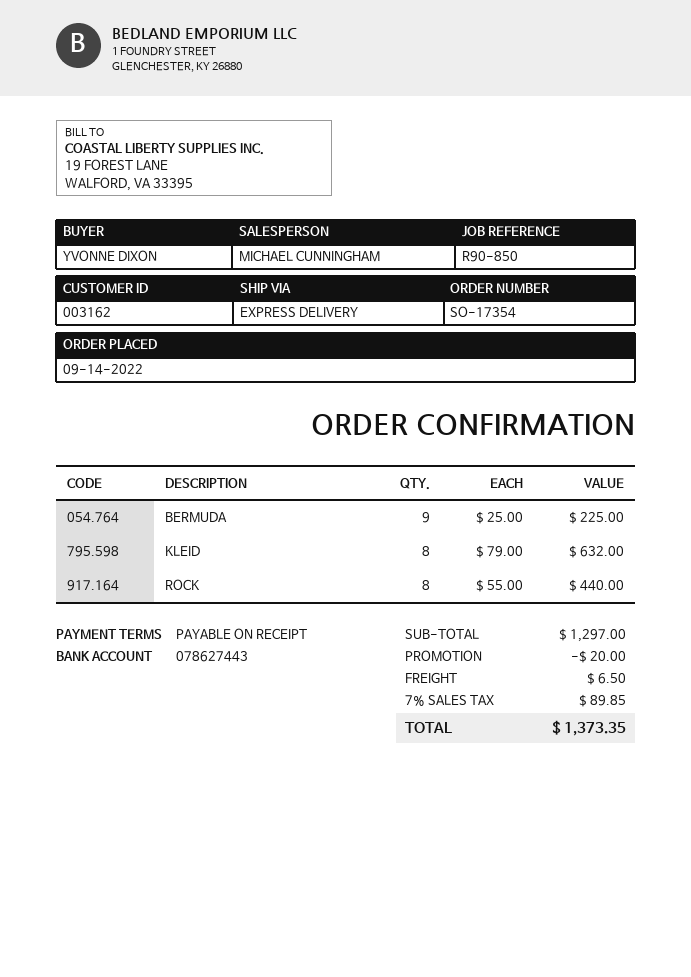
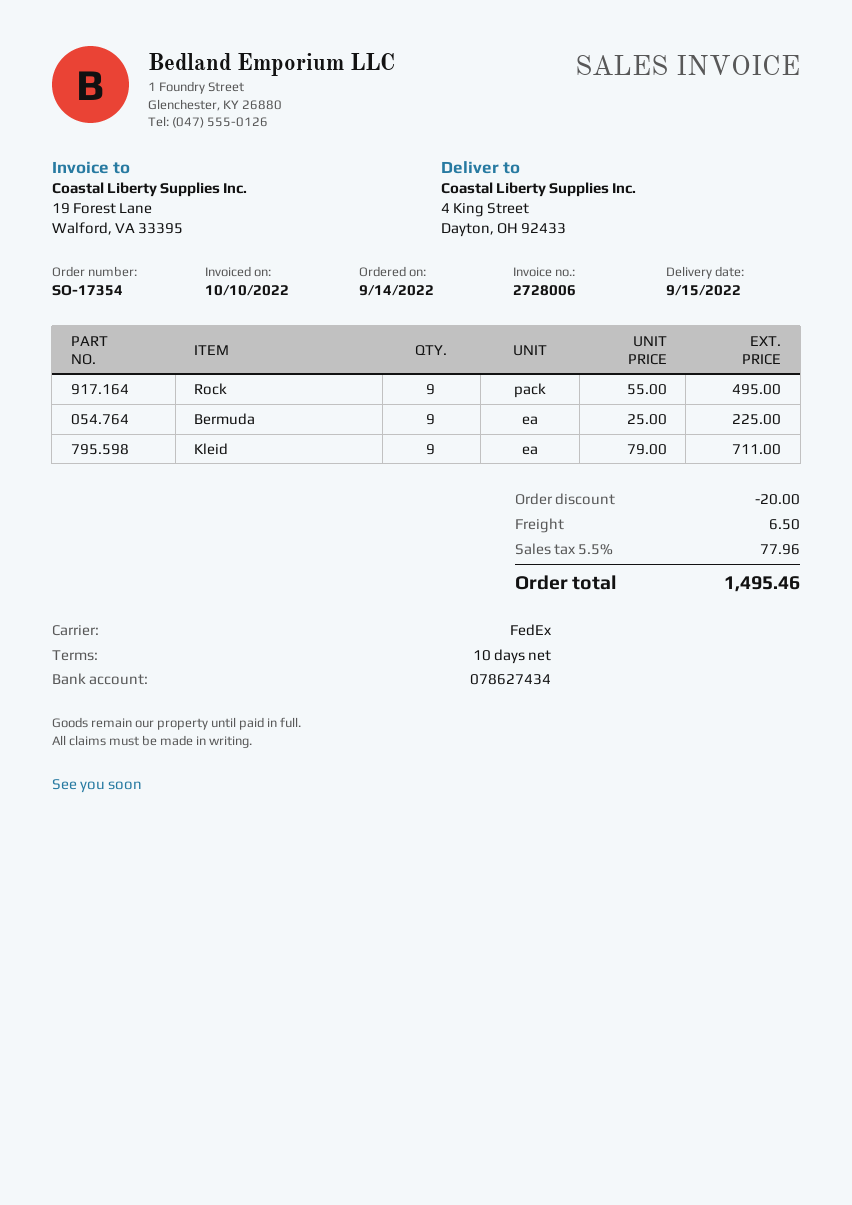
payment terms: on receipt -> 10 days
bank account: 078627443 -> 078627434
shipping method: express -> FedEx
KLEID: 8 x 79.00 = 632.00 -> 9 x 79.00 = 711.00
ROCK: 8 x 55.00 = 440.00 -> 9 x 55.00 = 495.00
tax: 7% = 89.85 -> 5.5% = 77.96
total: 1373.35 -> 1495.46

